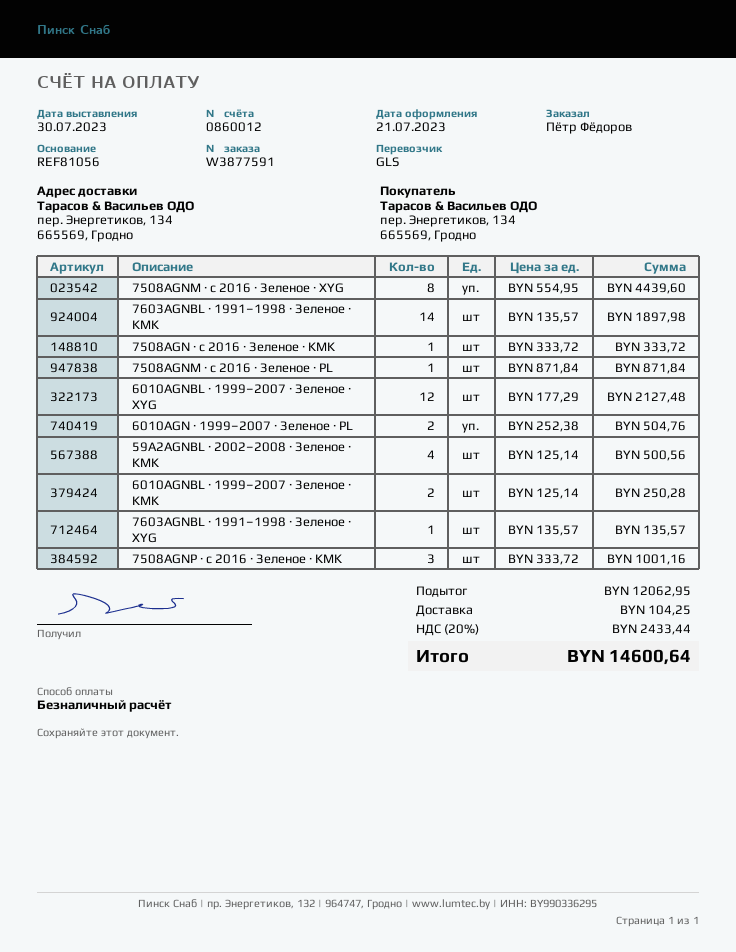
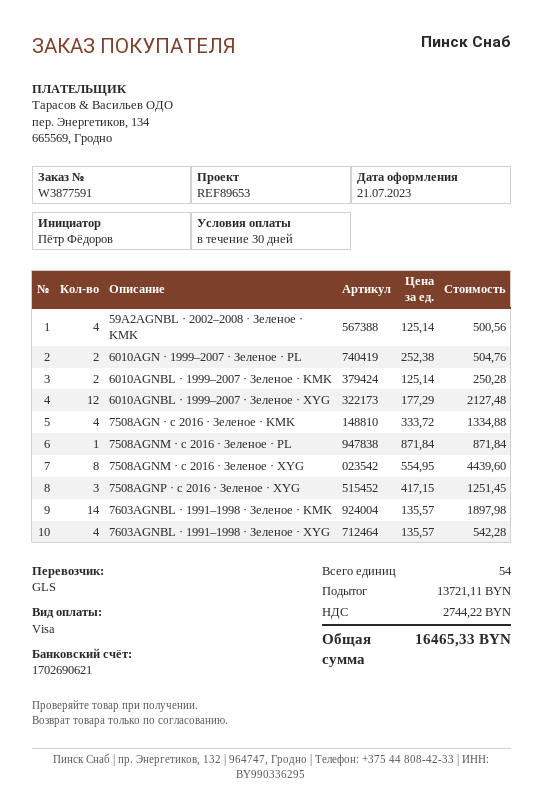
reference: REF81056 -> REF89653
payment method: bank transfer -> Visa
7508AGN · с 2016 · Зеленое · KMK: 1 x 333.72 = 333.72 -> 4 x 333.72 = 1334.88
7603AGNBL · 1991–1998 · Зеленое · XYG: 1 x 135.57 = 135.57 -> 4 x 135.57 = 542.28
7508AGNP · с 2016 · Зеленое · KMK: 3 x 333.72 = 1001.16 -> none
7508AGNP · с 2016 · Зеленое · XYG: none -> 3 x 417.15 = 1251.45
subtotal: 12062.95 -> 13721.11
shipping: 104.25 -> none
tax: 2433.44 -> 2744.22
total: 14600.64 -> 16465.33

